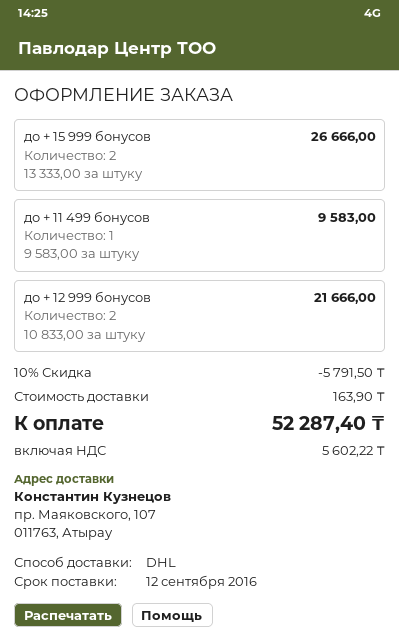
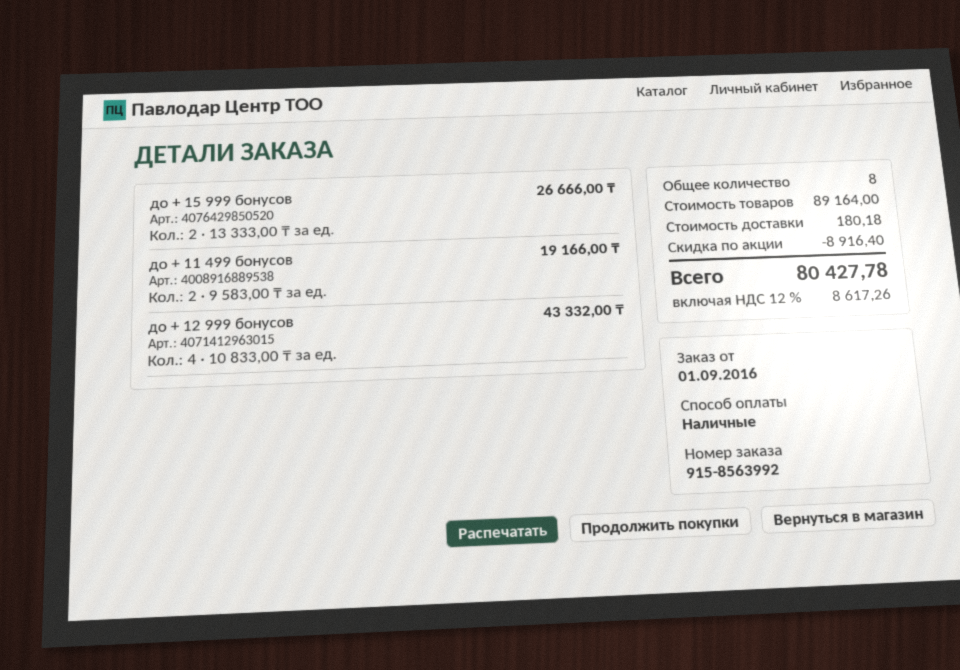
до + 11 499 бонусов: 1 x 9583.00 = 9583.00 -> 2 x 9583.00 = 19166.00
до + 12 999 бонусов: 2 x 10833.00 = 21666.00 -> 4 x 10833.00 = 43332.00
discount: 5791.50 -> 8916.40
shipping: 163.90 -> 180.18
tax: 5602.22 -> 8617.26
total: 52287.40 -> 80427.78

